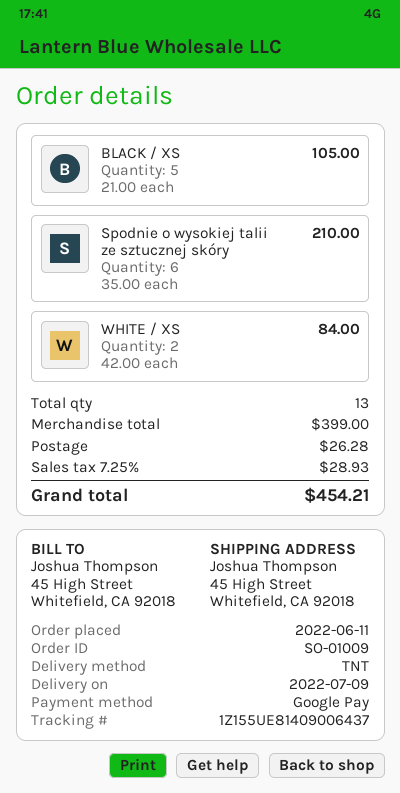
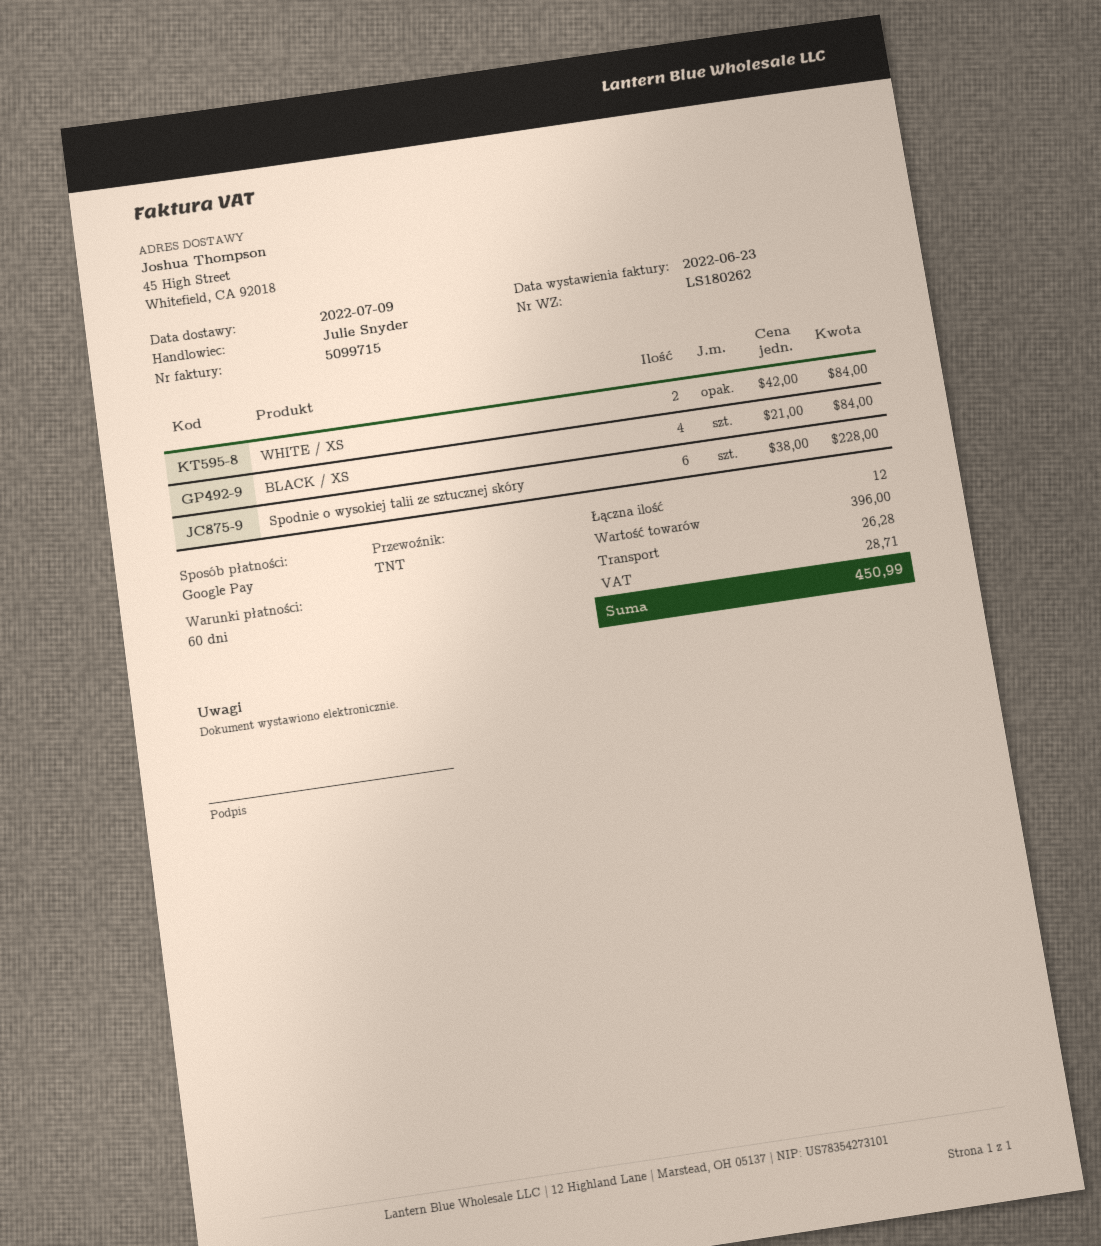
BLACK / XS: 5 x 21.00 = 105.00 -> 4 x 21.00 = 84.00
Spodnie o wysokiej talii ze sztucznej skóry: 6 x 35.00 = 210.00 -> 6 x 38.00 = 228.00
total quantity: 13 -> 12
subtotal: 399.00 -> 396.00
tax: 28.93 -> 28.71
total: 454.21 -> 450.99

